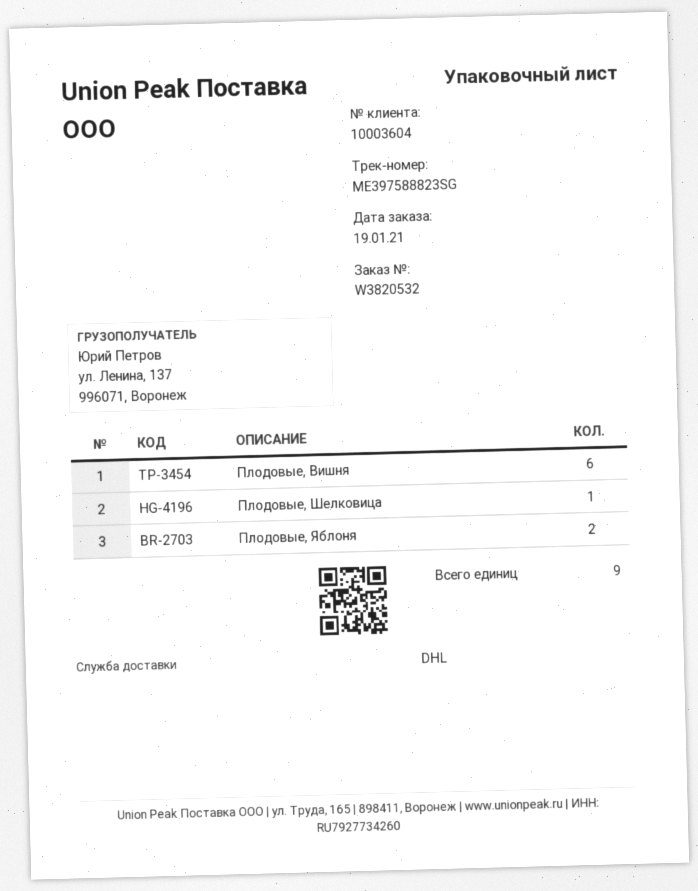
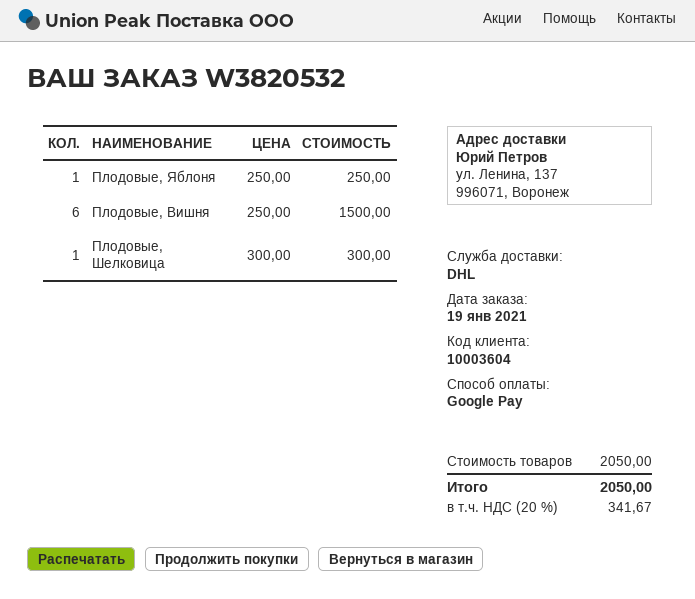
Плодовые, Яблоня: 2 -> 1

